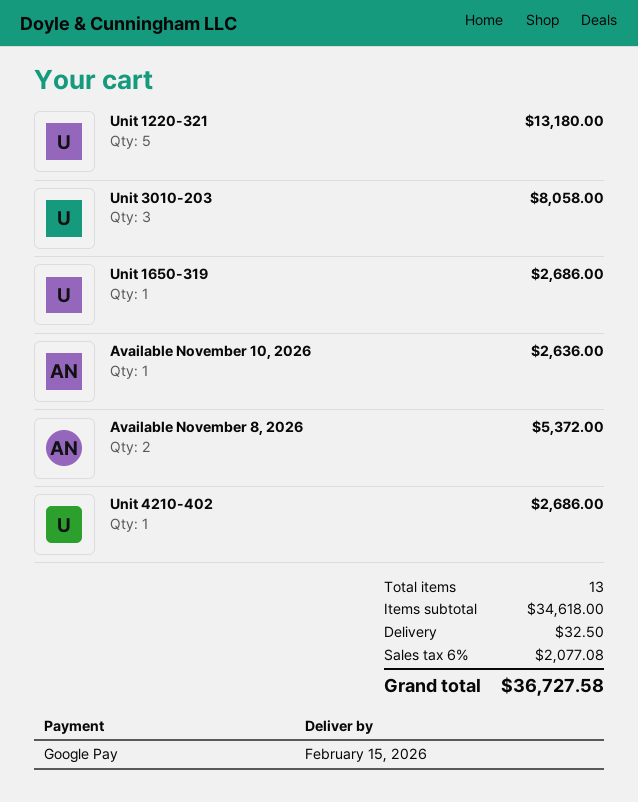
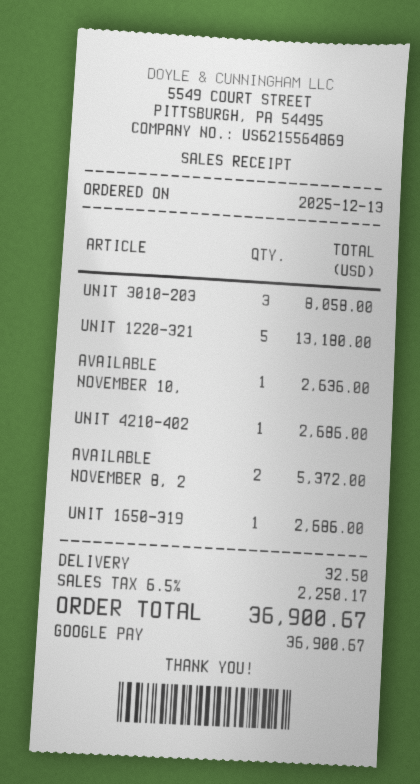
tax: 6% = 2077.08 -> 6.5% = 2250.17
total: 36727.58 -> 36900.67

